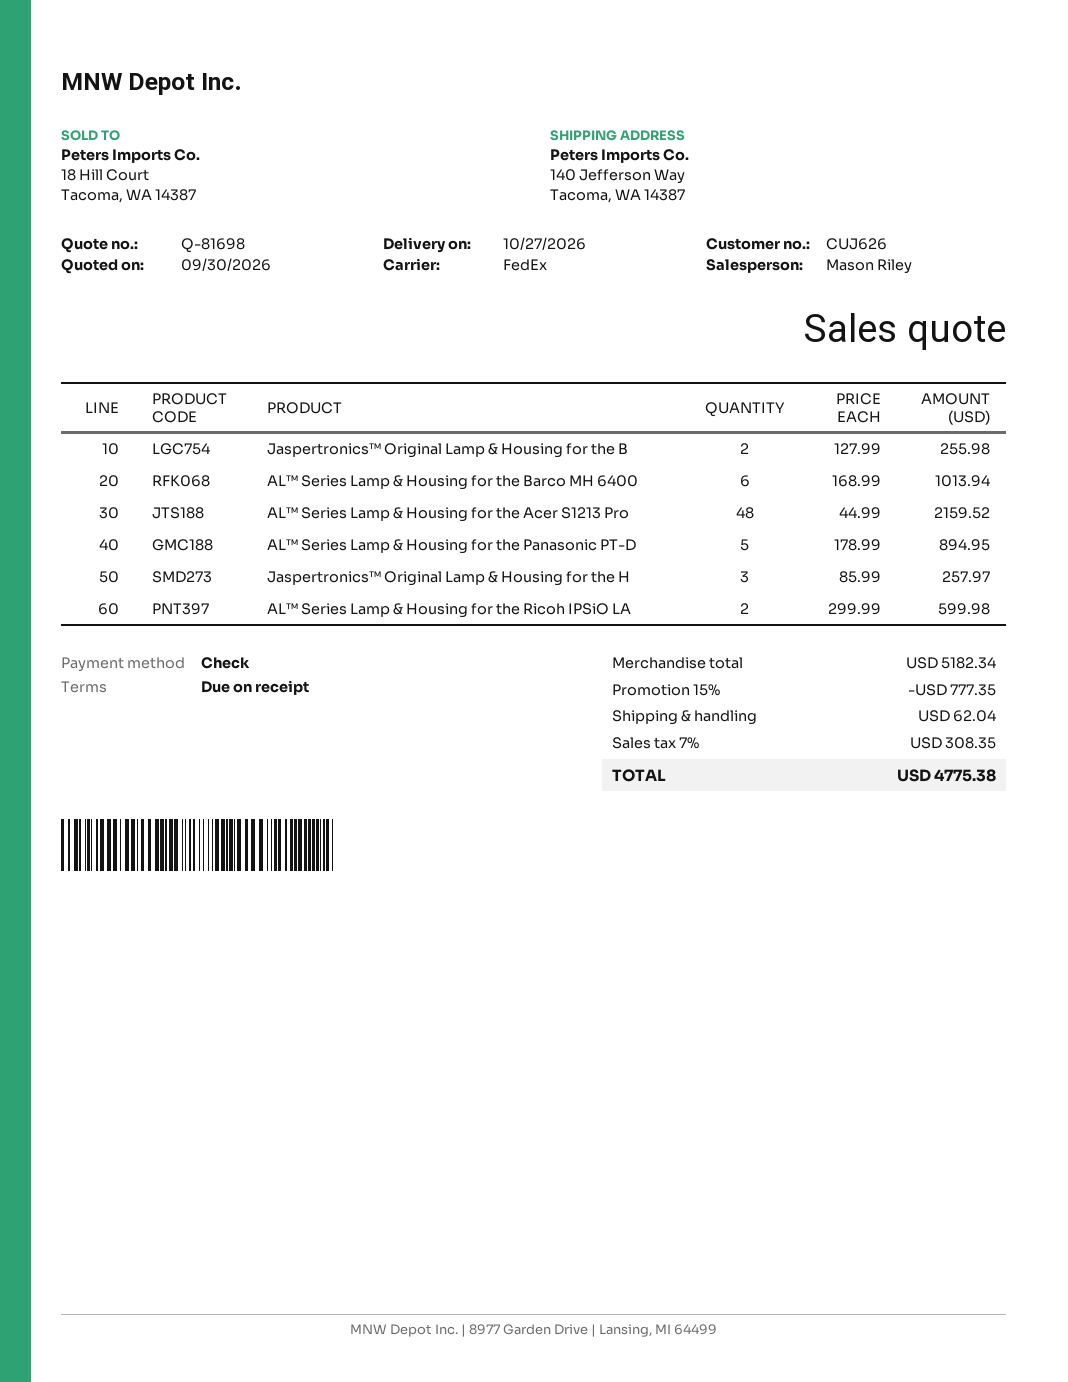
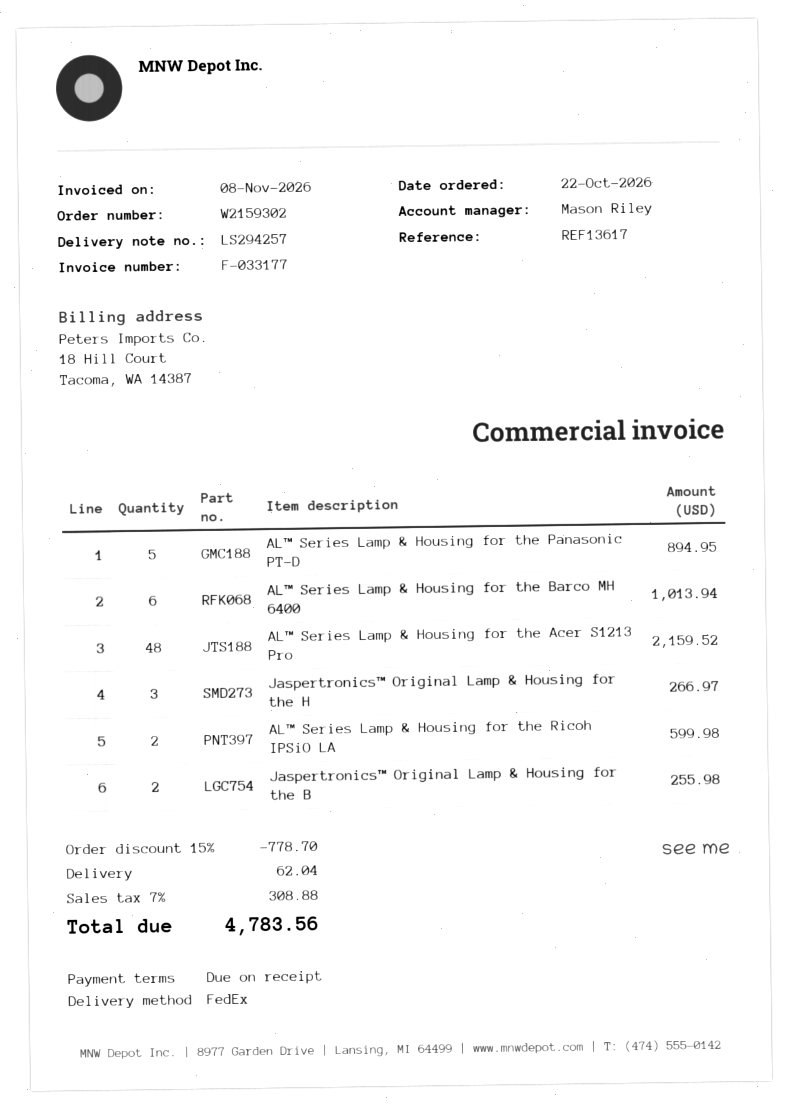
Jaspertronics™ Original Lamp & Housing for the H: 3 for 257.97 -> 3 for 266.97
discount: 15% = 777.35 -> 15% = 778.70
tax: 7% = 308.35 -> 7% = 308.88
total: 4775.38 -> 4783.56

